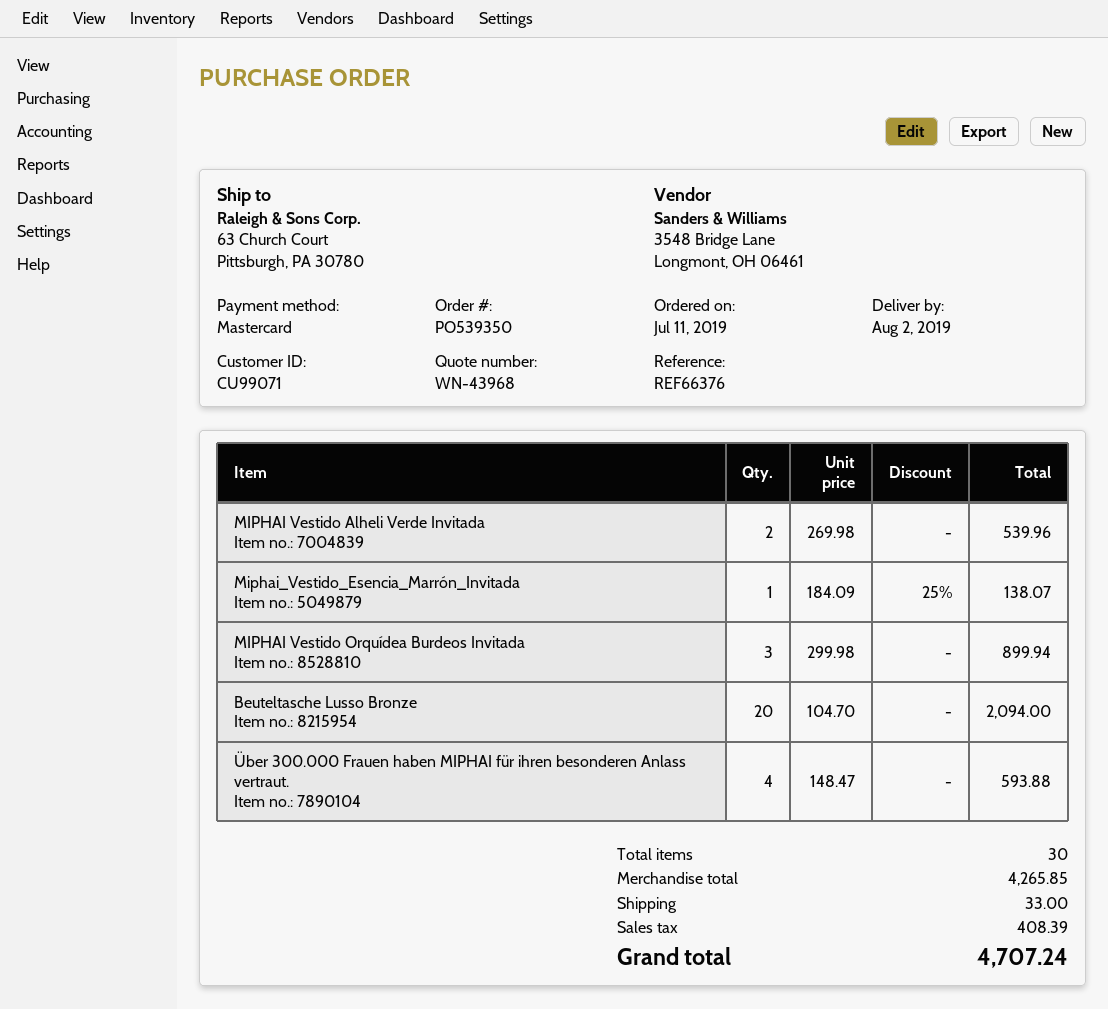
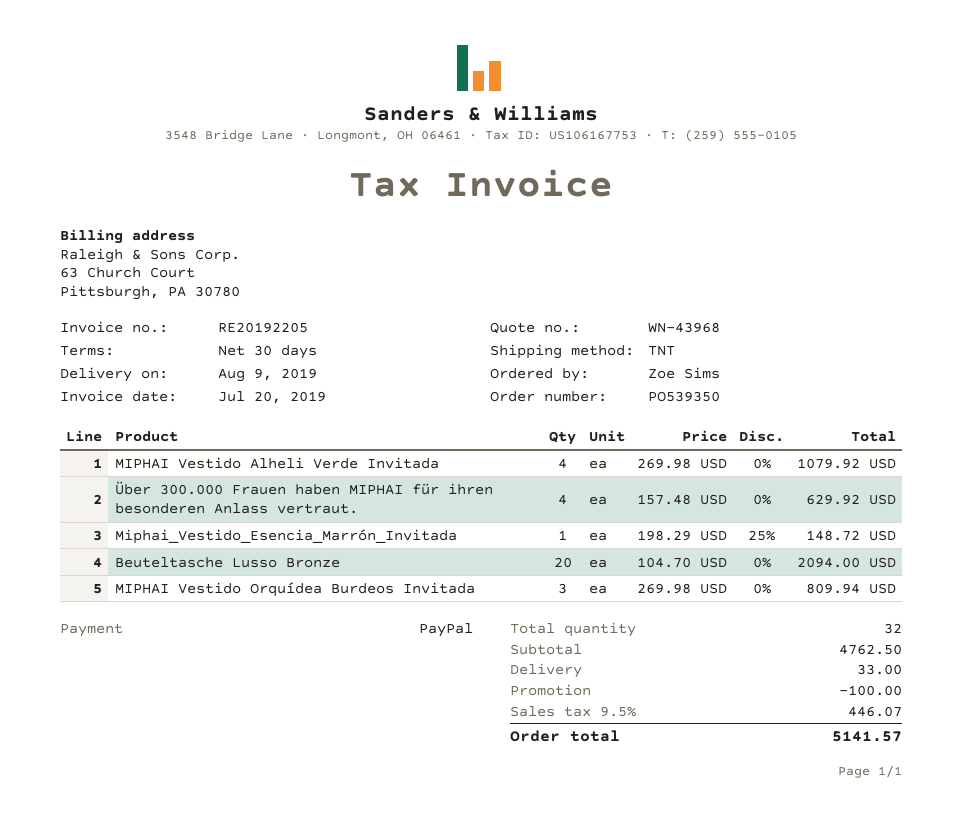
delivery date: 2019-08-02 -> 2019-08-09
payment method: Mastercard -> PayPal
MIPHAI Vestido Alheli Verde Invitada: 2 x 269.98 = 539.96 -> 4 x 269.98 = 1079.92
Miphai_Vestido_Esencia_Marrón_Invitada: 1 x 184.09 - 25% = 138.07 -> 1 x 198.29 - 25% = 148.72
MIPHAI Vestido Orquídea Burdeos Invitada: 3 x 299.98 = 899.94 -> 3 x 269.98 = 809.94
Über 300.000 Frauen haben MIPHAI für ihren besonderen Anlass vertraut.: 4 x 148.47 = 593.88 -> 4 x 157.48 = 629.92
total quantity: 30 -> 32
subtotal: 4265.85 -> 4762.50
discount: none -> 100.00
tax: 408.39 -> 446.07
total: 4707.24 -> 5141.57

